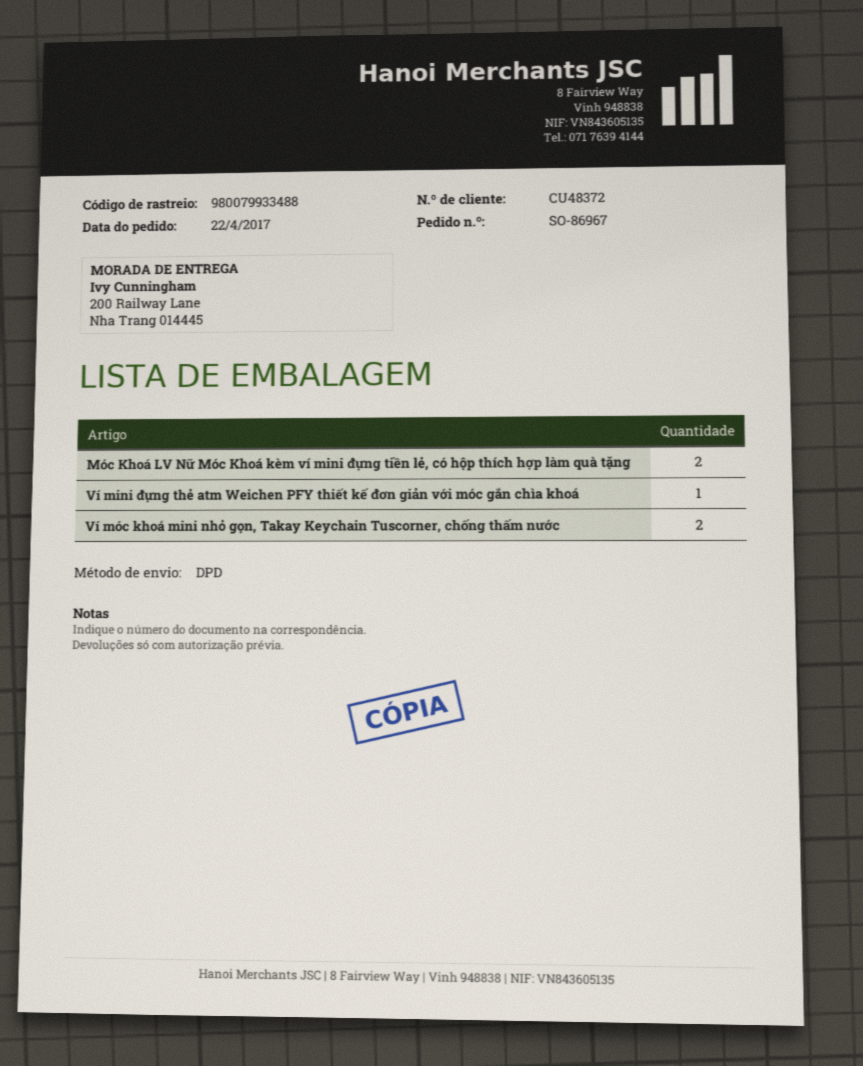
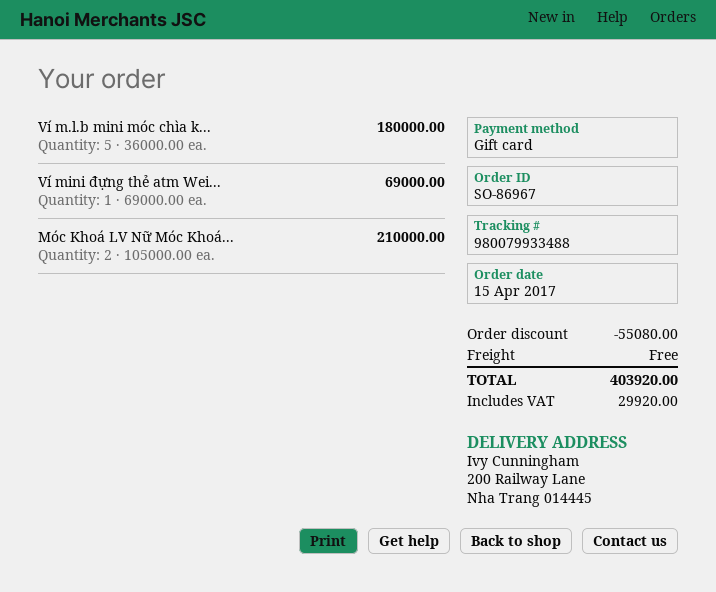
order date: 2017-04-22 -> 2017-04-15
Ví móc khoá mini nhỏ gọn, Takay Keychain Tuscorner, chống thấm nước: 2 -> none
Ví m.l.b mini móc chìa k...: none -> 5

